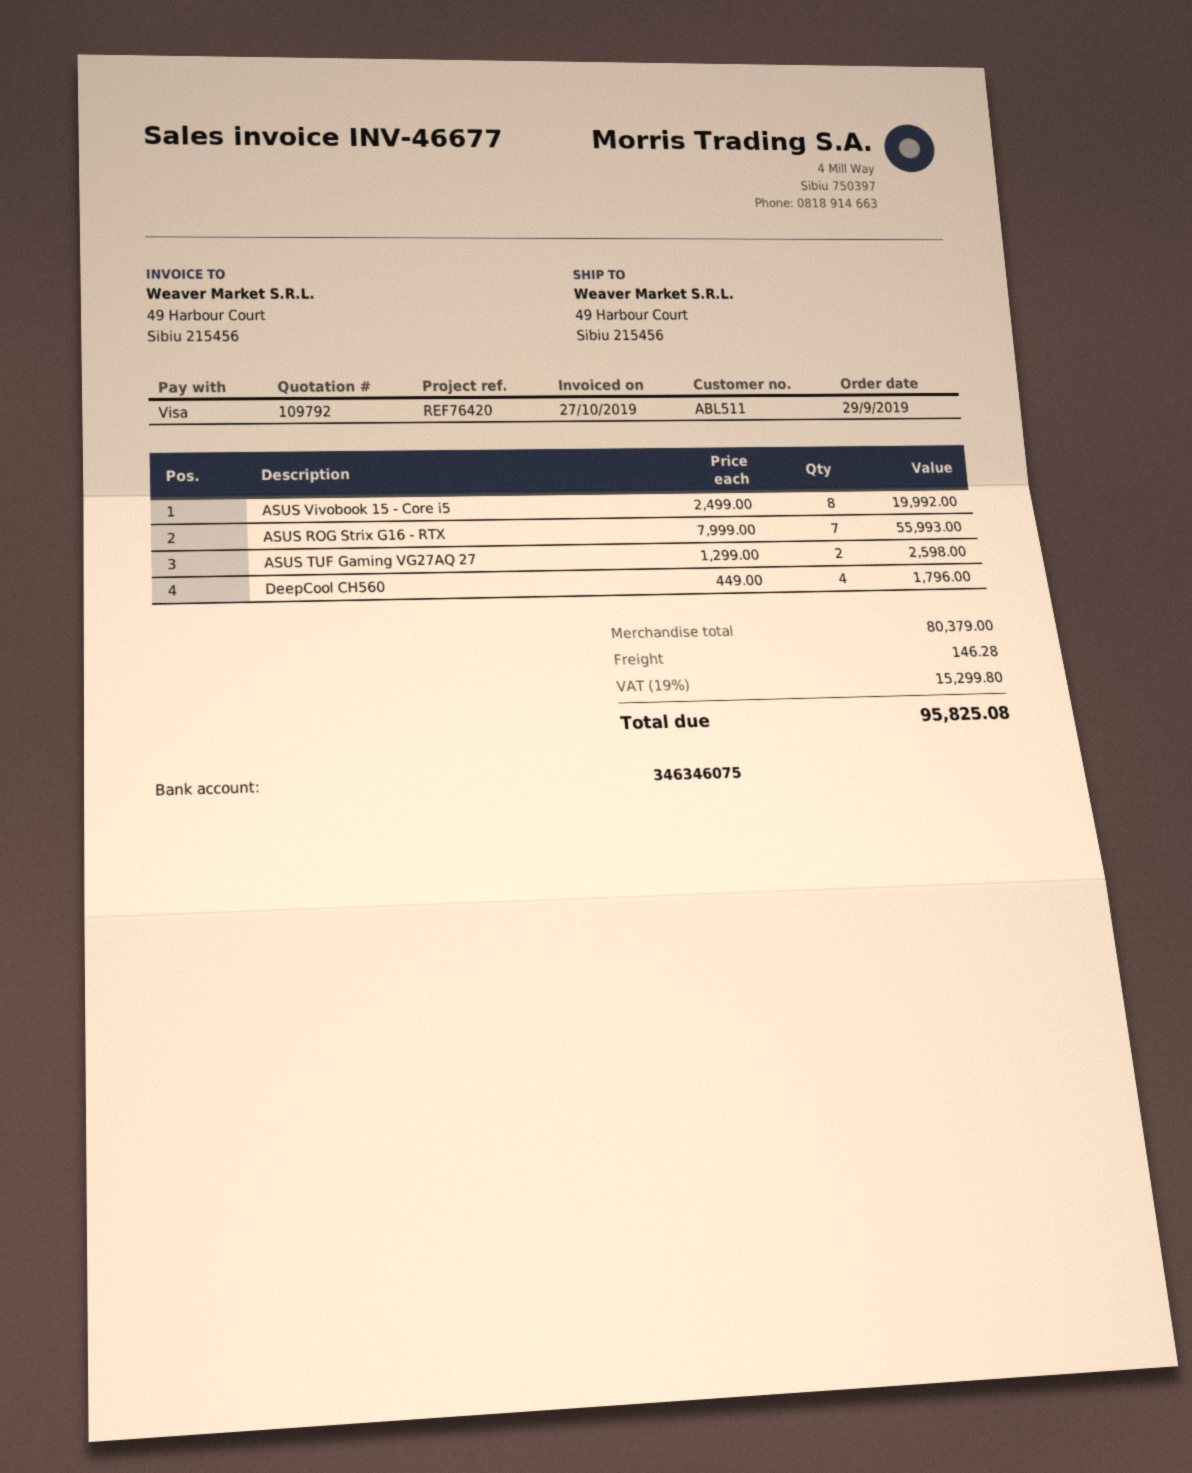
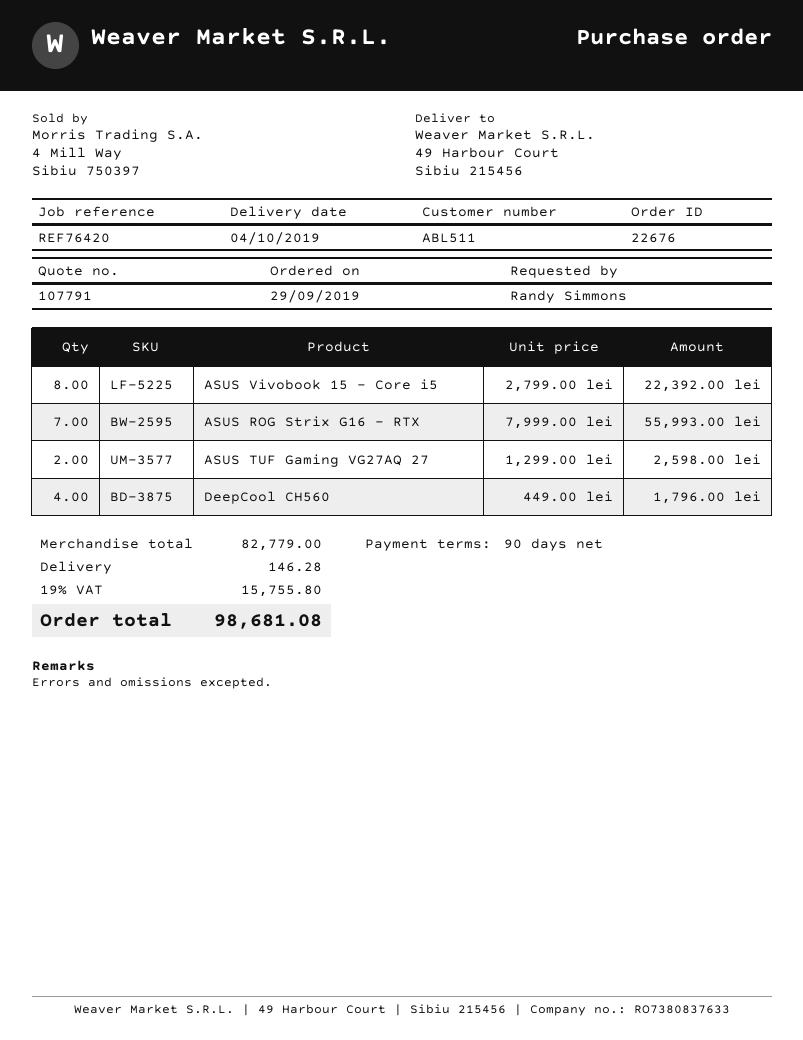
quote number: 109792 -> 107791
ASUS Vivobook 15 - Core i5: 8 x 2499.00 = 19992.00 -> 8 x 2799.00 = 22392.00
subtotal: 80379.00 -> 82779.00
tax: 19% = 15299.80 -> 19% = 15755.80
total: 95825.08 -> 98681.08

